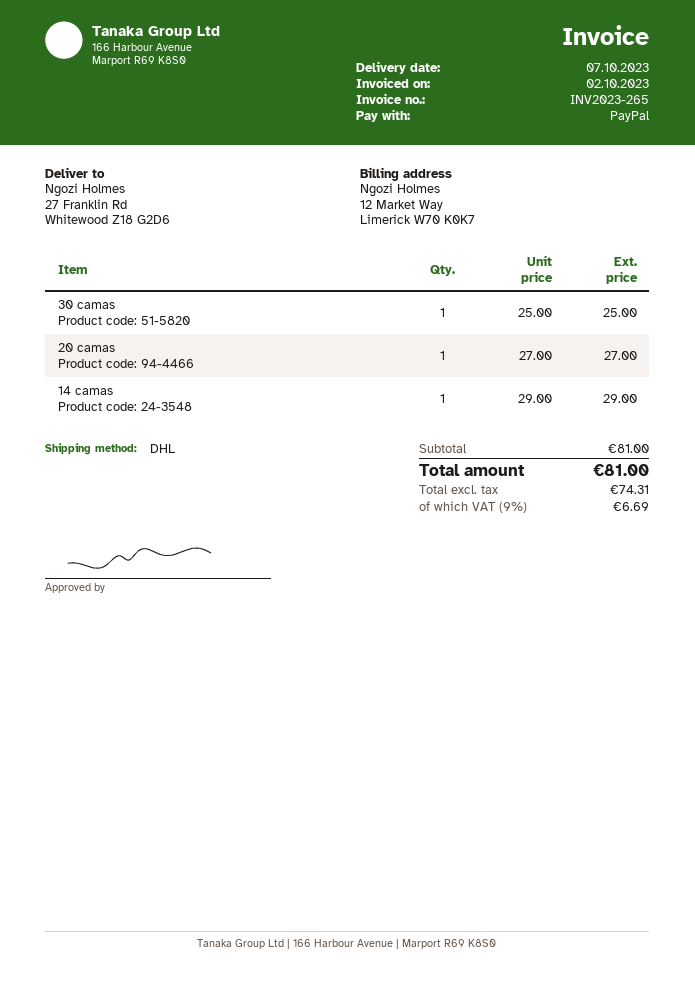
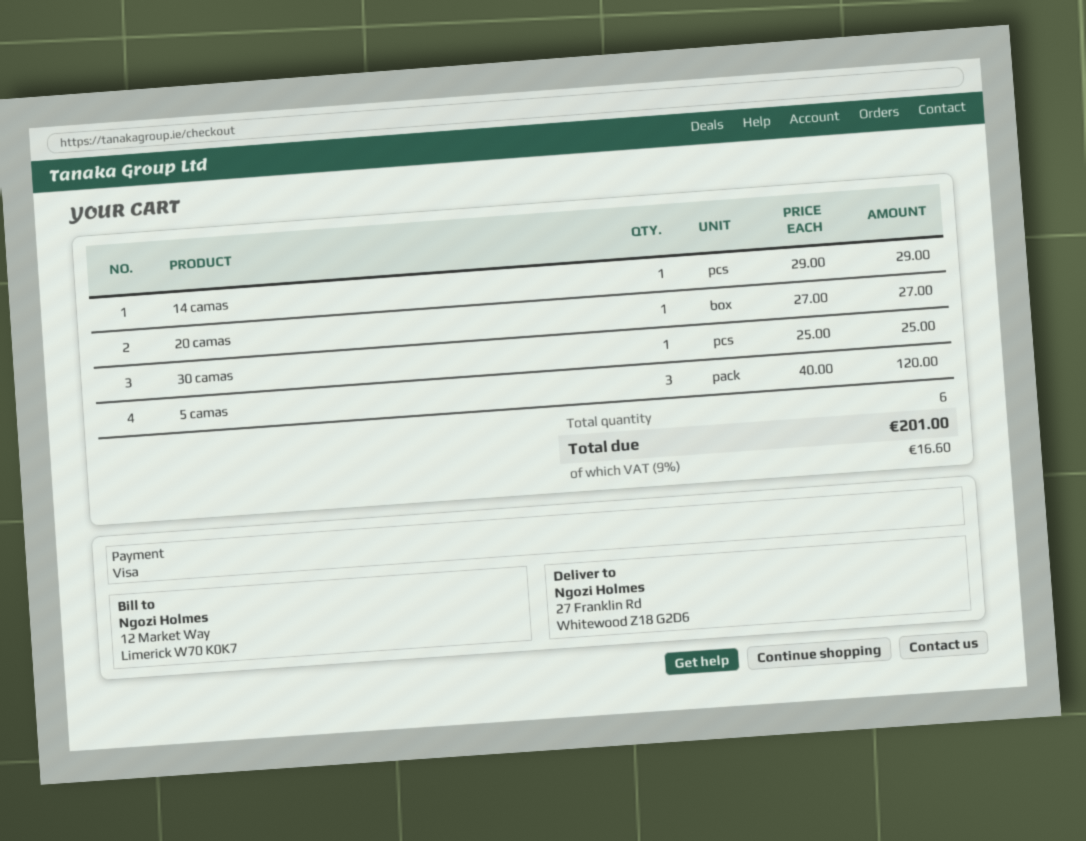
payment method: PayPal -> Visa
5 camas: none -> 3 x 40.00 = 120.00
tax: 9% = 6.69 -> 9% = 16.60
total: 81.00 -> 201.00

